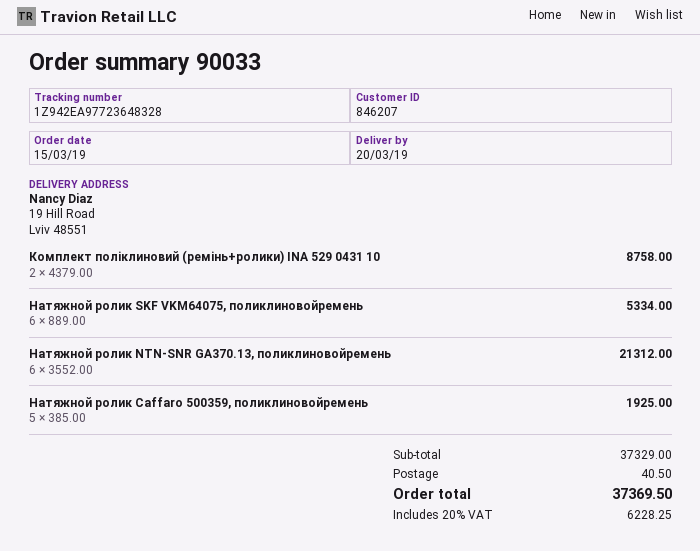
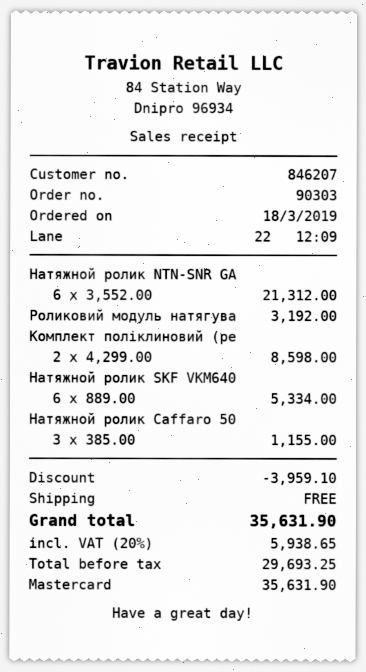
order number: 90033 -> 90303
order date: 2019-03-15 -> 2019-03-18
Комплект поліклиновий (ремінь+ролики) INA 529 0431 10: 2 x 4379.00 = 8758.00 -> 2 x 4299.00 = 8598.00
Натяжной ролик Caffaro 500359, поликлиновойремень: 5 x 385.00 = 1925.00 -> 3 x 385.00 = 1155.00
Роликовий модуль натягува: none -> 1 x 3192.00 = 3192.00
discount: none -> 3959.10
shipping: 40.50 -> 0.00
tax: 20% = 6228.25 -> 20% = 5938.65
total: 37369.50 -> 35631.90

